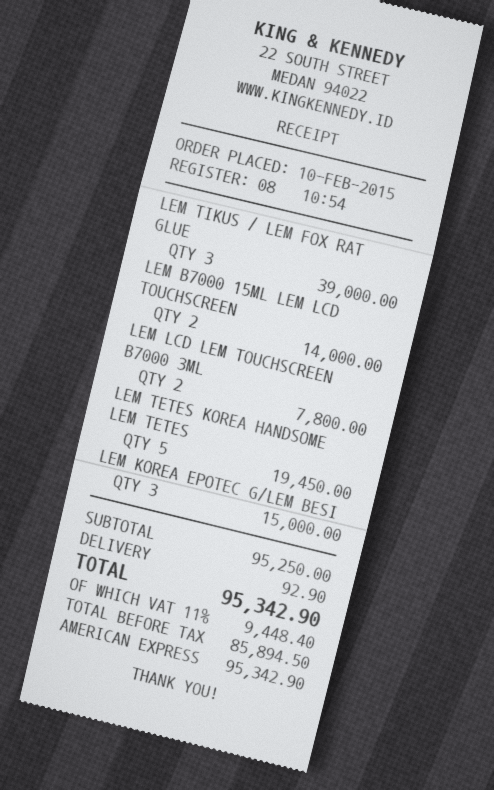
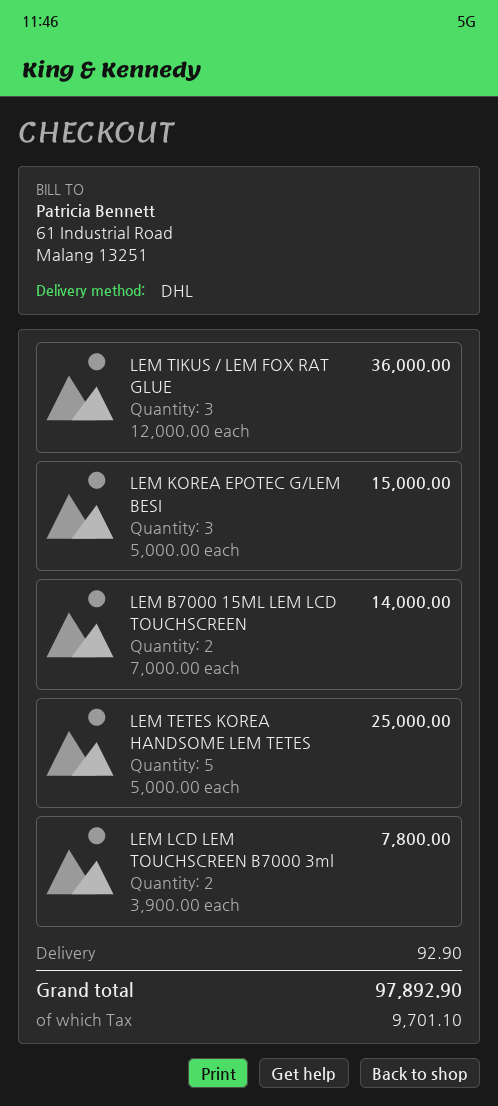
LEM TIKUS / LEM FOX RAT GLUE: 3 for 39000.00 -> 3 for 36000.00
LEM TETES KOREA HANDSOME LEM TETES: 5 for 19450.00 -> 5 for 25000.00
tax: 9448.40 -> 9701.10
total: 95342.90 -> 97892.90

